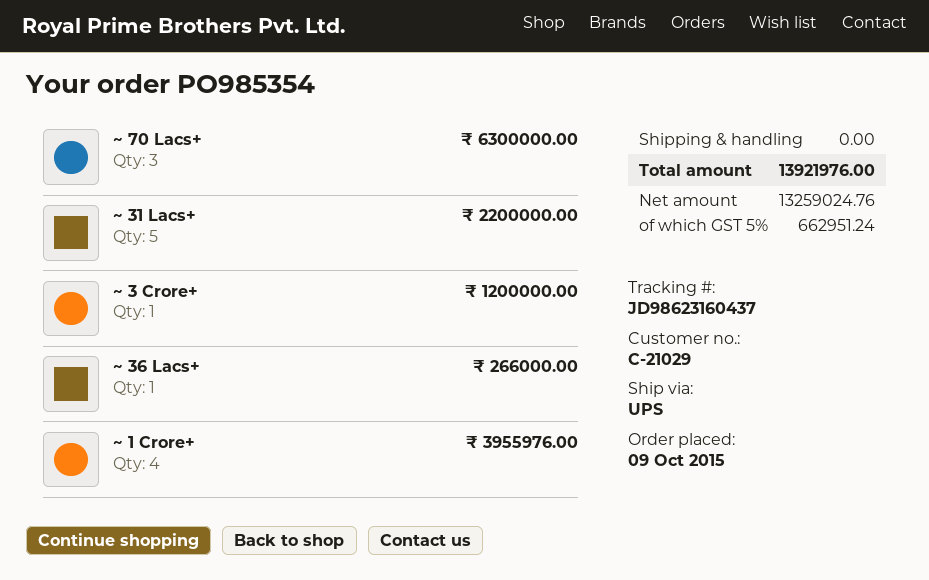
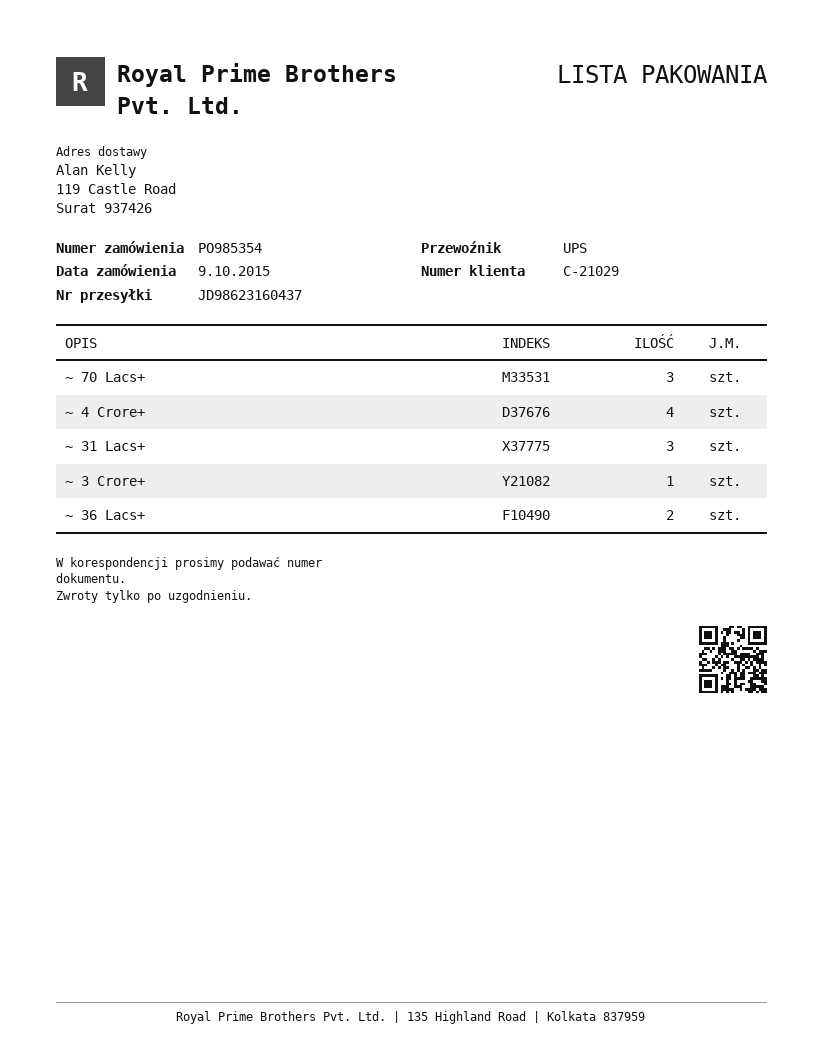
~ 31 Lacs+: 5 -> 3
~ 36 Lacs+: 1 -> 2
~ 1 Crore+: 4 -> none
~ 4 Crore+: none -> 4

